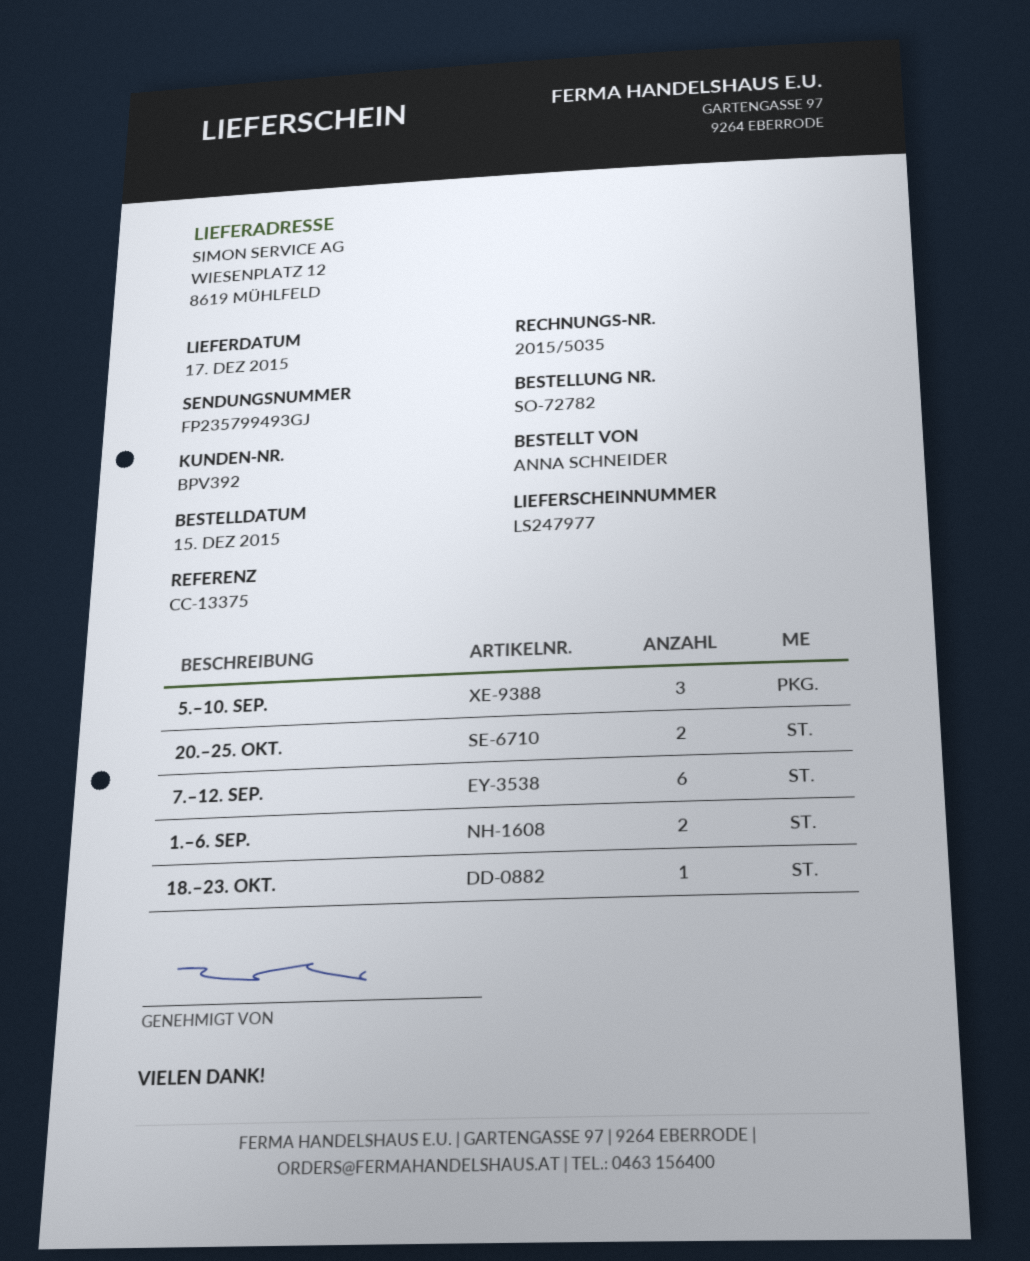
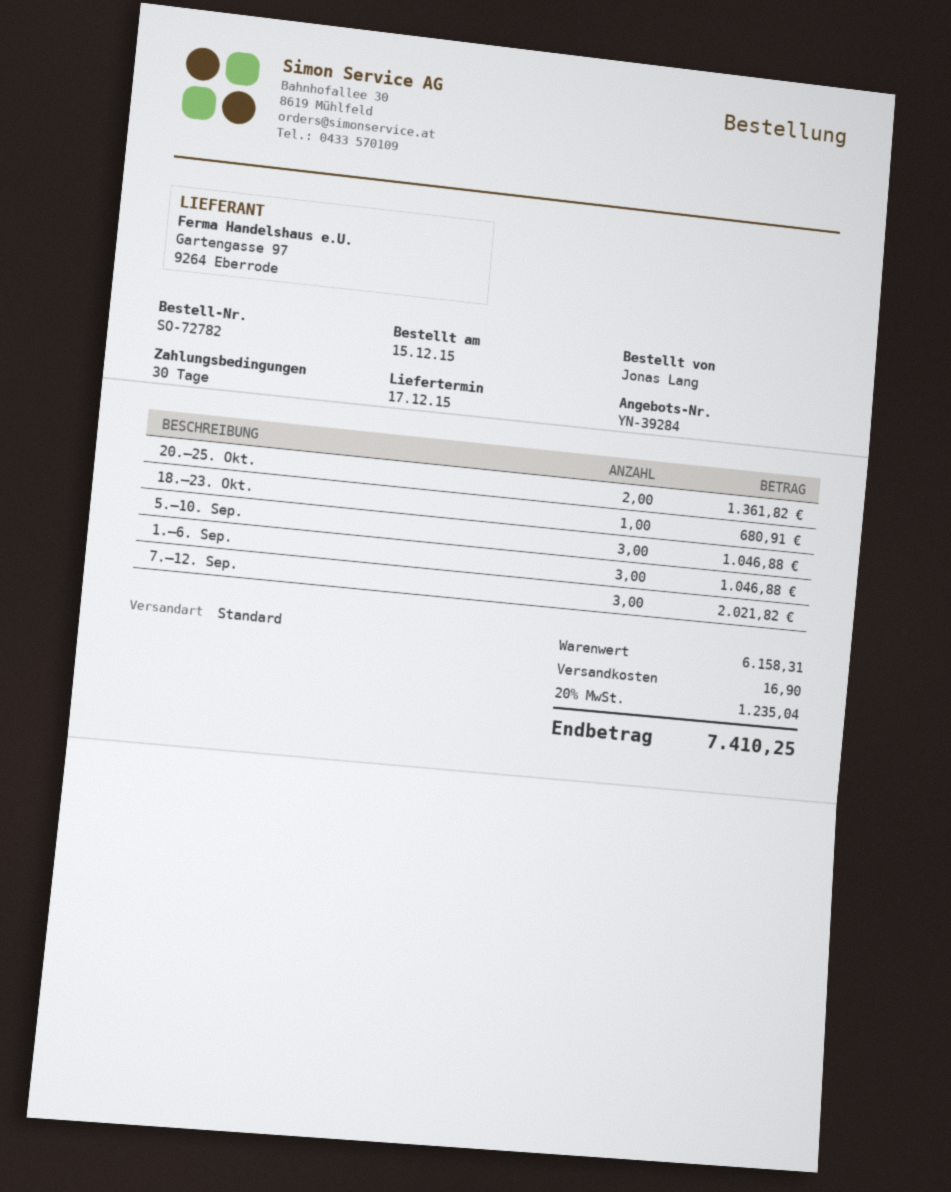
ordered by: ANNA SCHNEIDER -> Jonas Lang
7.–12. SEP.: 6 -> 3
1.–6. SEP.: 2 -> 3

